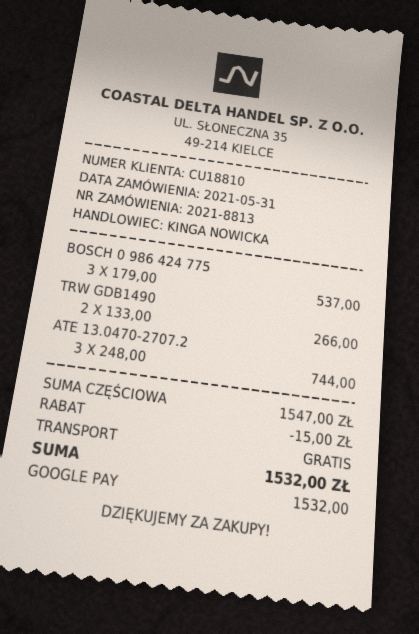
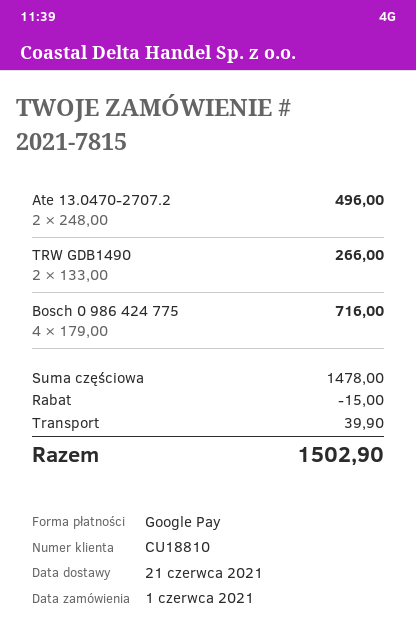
order number: 2021-8813 -> 2021-7815
order date: 2021-05-31 -> 2021-06-01
BOSCH 0 986 424 775: 3 x 179.00 = 537.00 -> 4 x 179.00 = 716.00
ATE 13.0470-2707.2: 3 x 248.00 = 744.00 -> 2 x 248.00 = 496.00
subtotal: 1547.00 -> 1478.00
shipping: 0.00 -> 39.90
total: 1532.00 -> 1502.90

